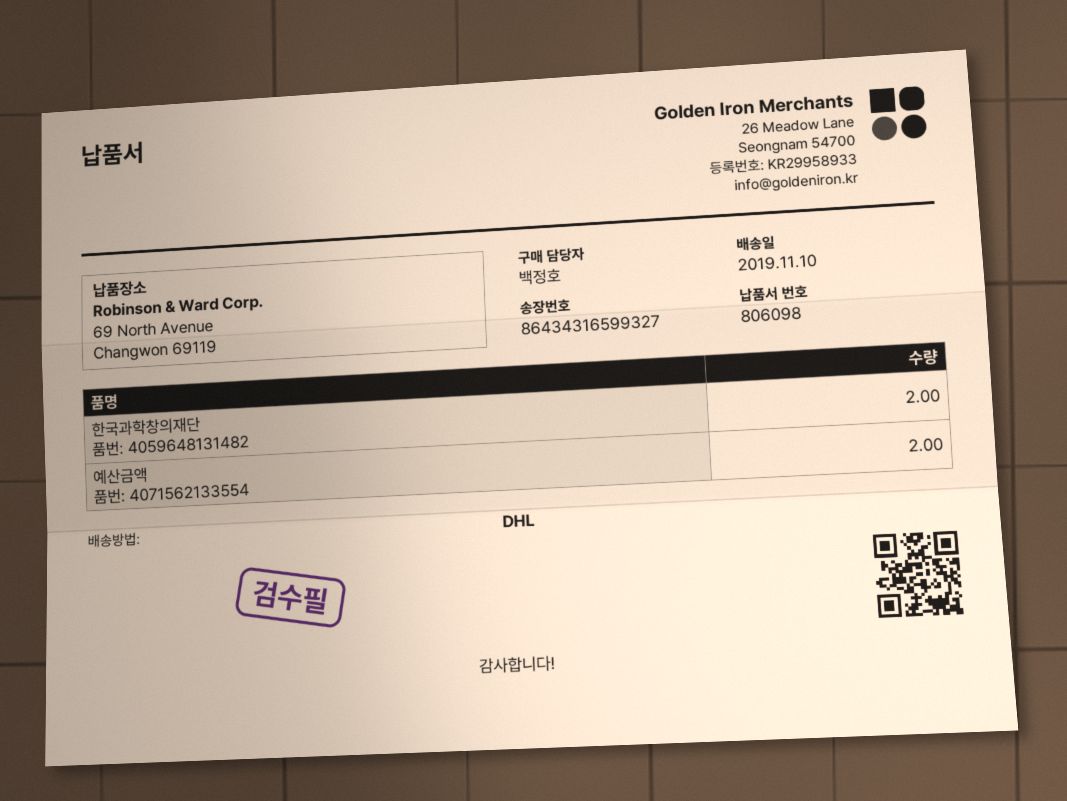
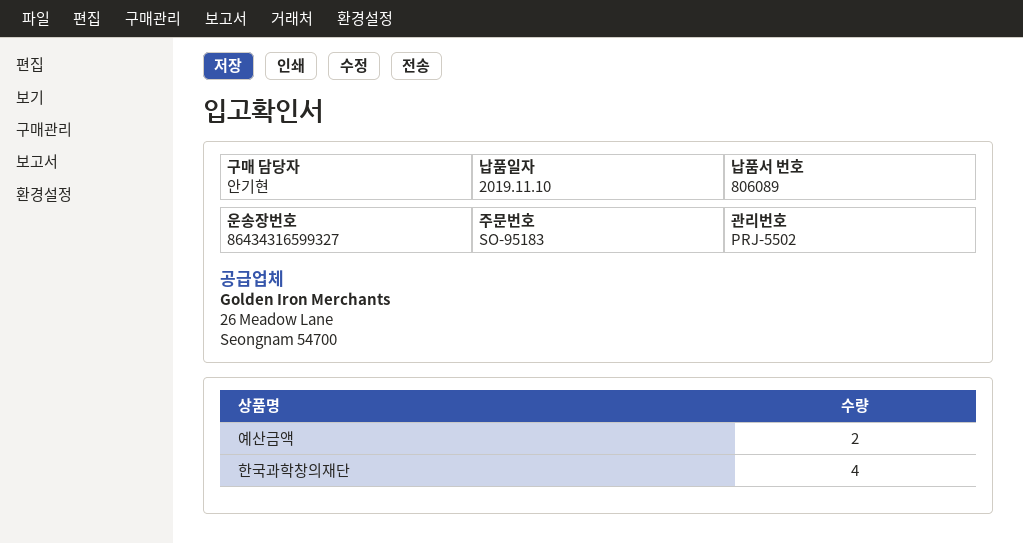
delivery note number: 806098 -> 806089
ordered by: 백정호 -> 안기현
한국과학창의재단: 2 -> 4

